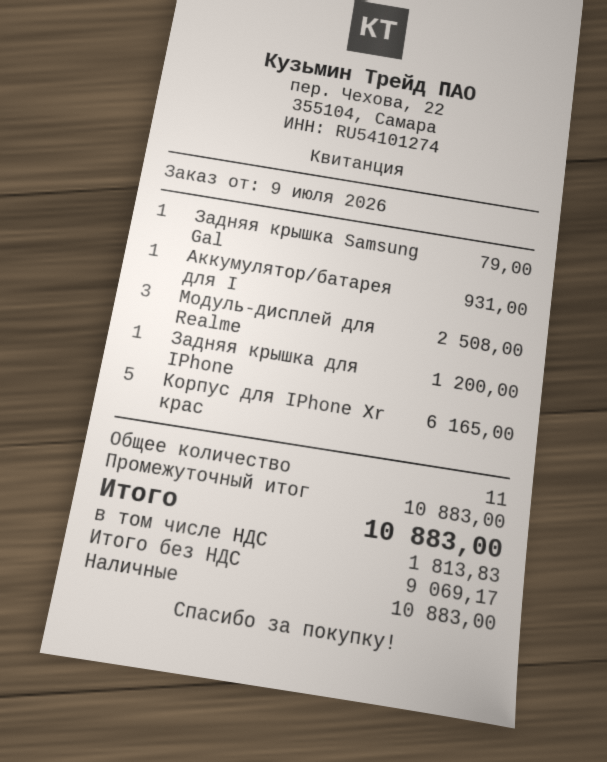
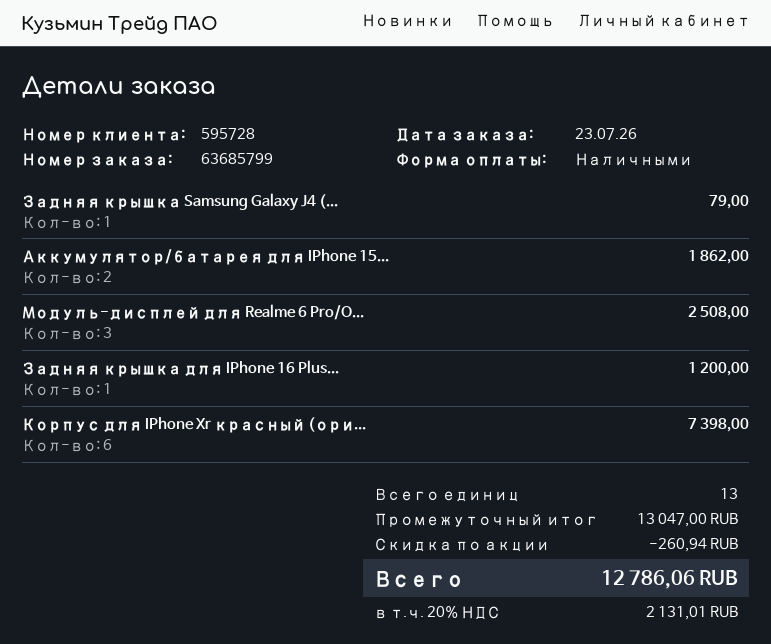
order date: 2026-07-09 -> 2026-07-23
Аккумулятор/батарея для I: 1 for 931.00 -> 2 for 1862.00
Корпус для IPhone Xr крас: 5 for 6165.00 -> 6 for 7398.00
total quantity: 11 -> 13
subtotal: 10883.00 -> 13047.00
discount: none -> 260.94
tax: 1813.83 -> 2131.01
total: 10883.00 -> 12786.06

